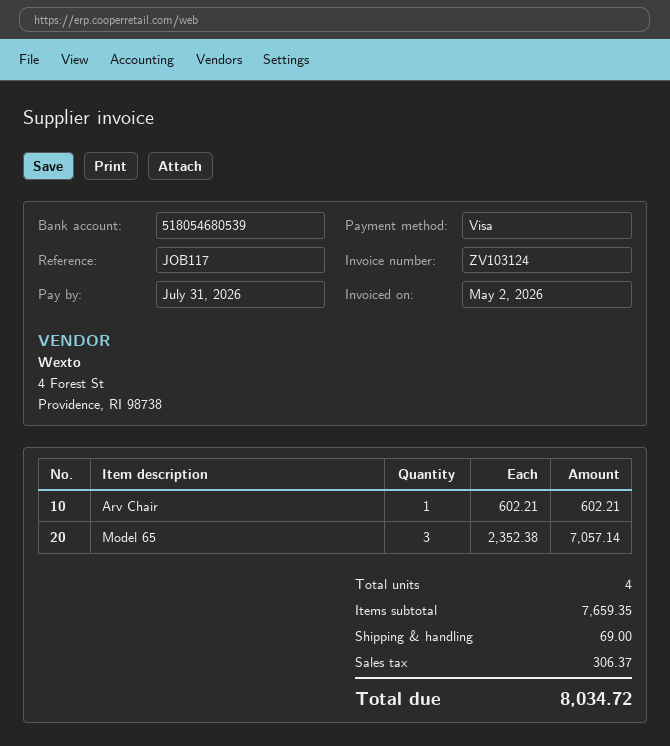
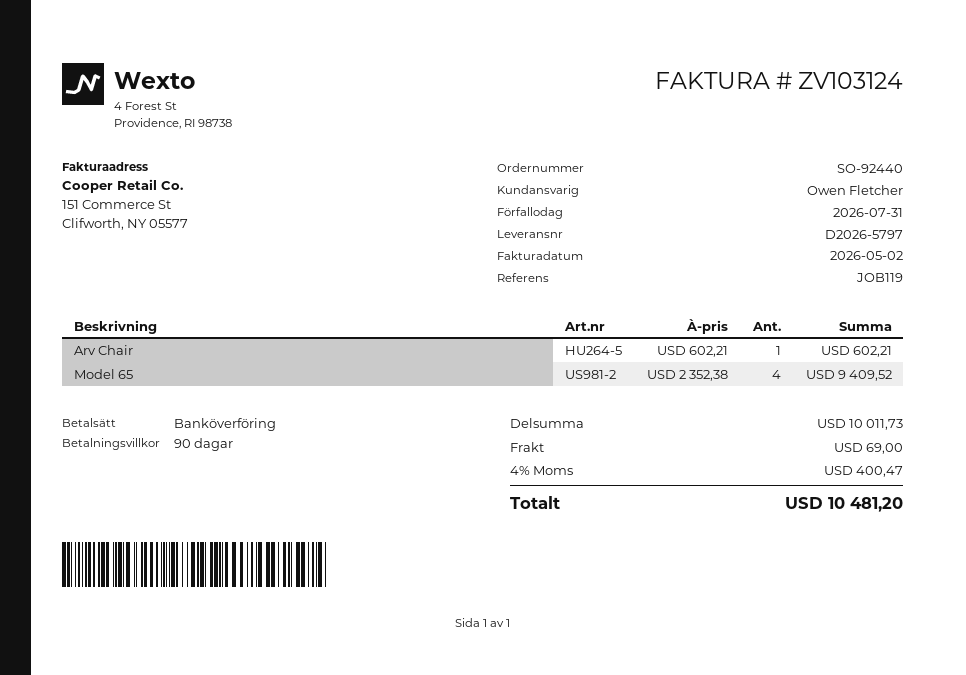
reference: JOB117 -> JOB119
payment method: Visa -> bank transfer
Model 65: 3 x 2352.38 = 7057.14 -> 4 x 2352.38 = 9409.52
subtotal: 7659.35 -> 10011.73
tax: 306.37 -> 400.47
total: 8034.72 -> 10481.20

